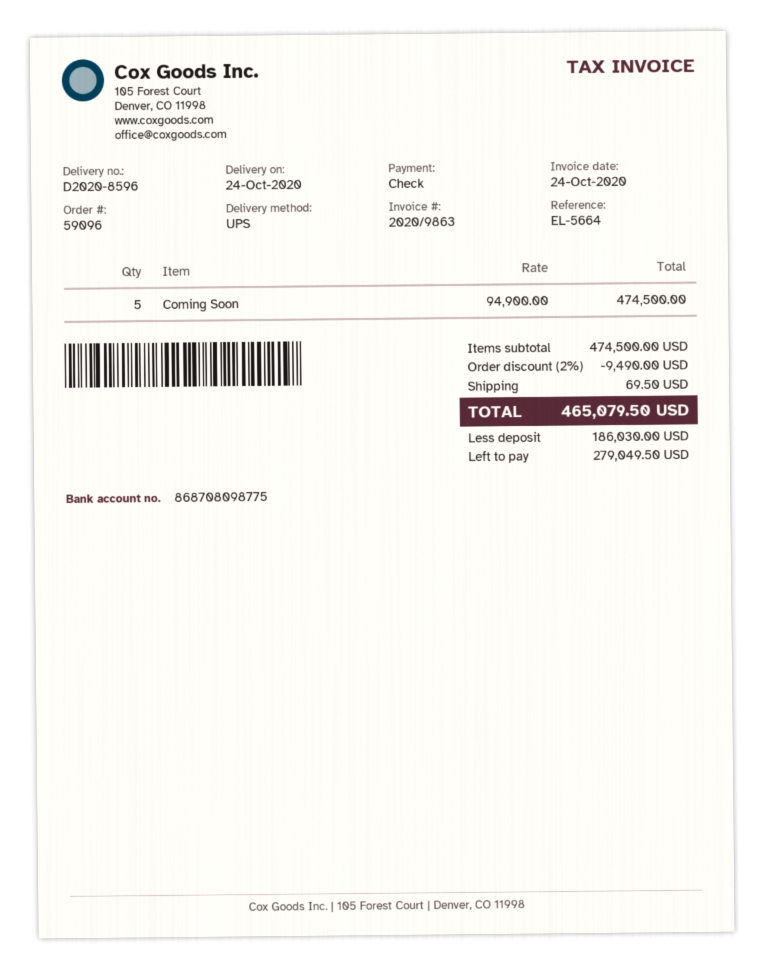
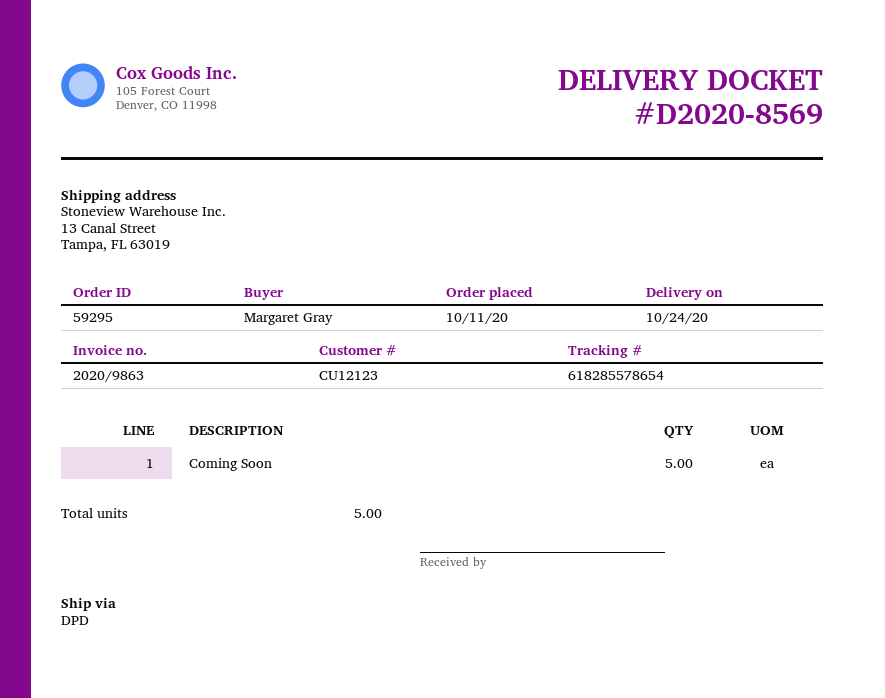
order number: 59096 -> 59295
delivery note number: D2020-8596 -> D2020-8569
shipping method: UPS -> DPD

